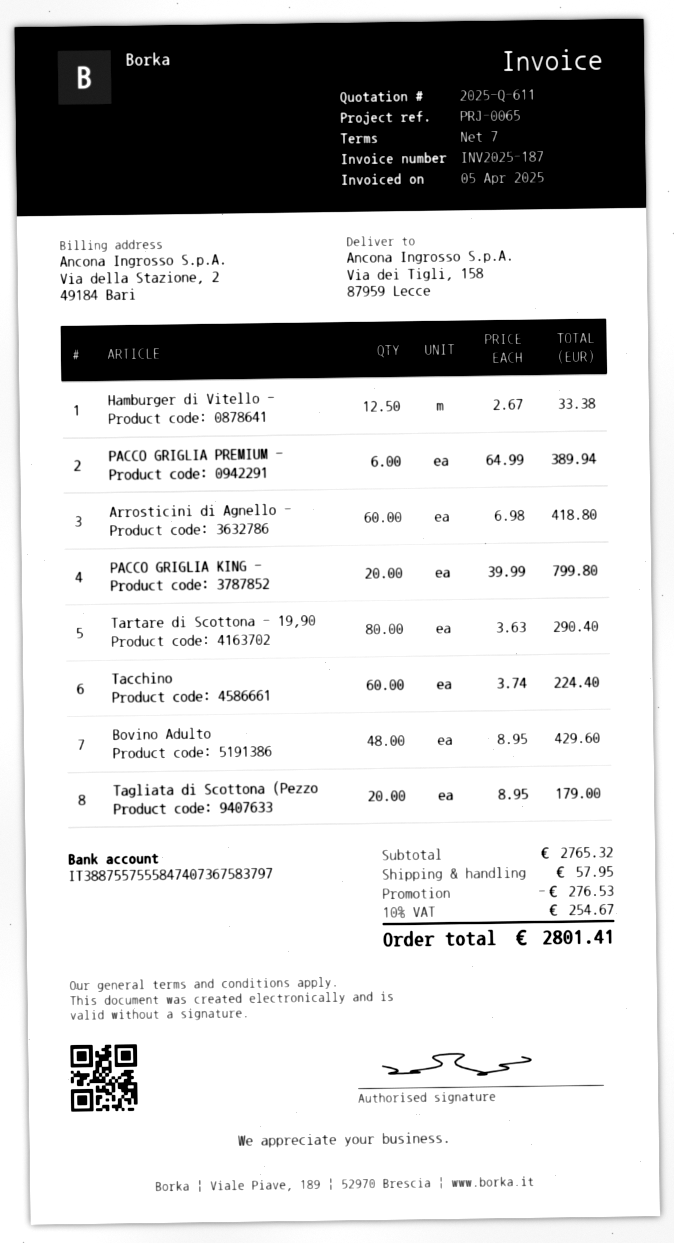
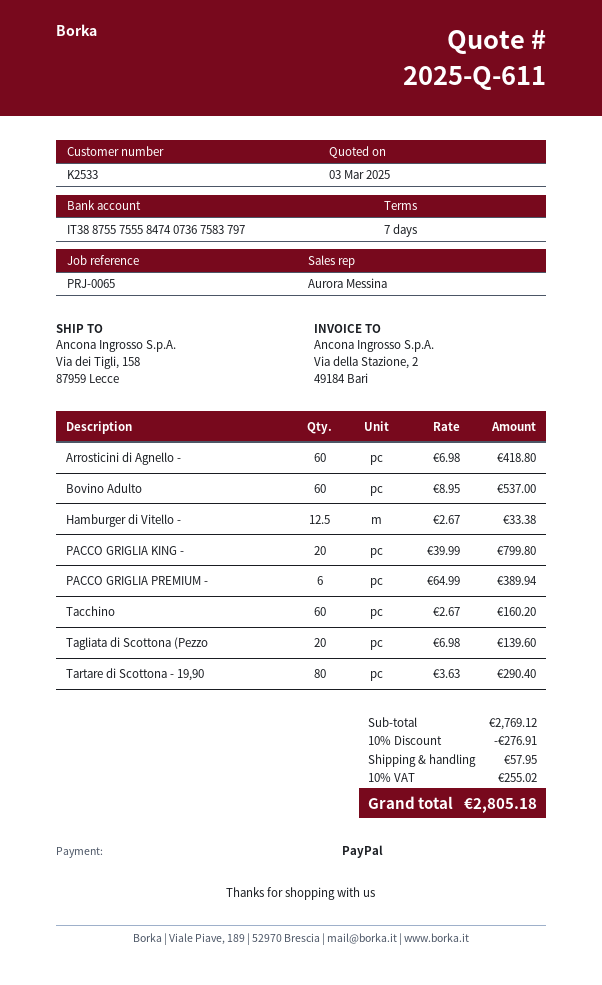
Tacchino: 60 x 3.74 = 224.40 -> 60 x 2.67 = 160.20
Bovino Adulto: 48 x 8.95 = 429.60 -> 60 x 8.95 = 537.00
Tagliata di Scottona (Pezzo: 20 x 8.95 = 179.00 -> 20 x 6.98 = 139.60
subtotal: 2765.32 -> 2769.12
discount: 276.53 -> 276.91
tax: 10% = 254.67 -> 10% = 255.02
total: 2801.41 -> 2805.18

